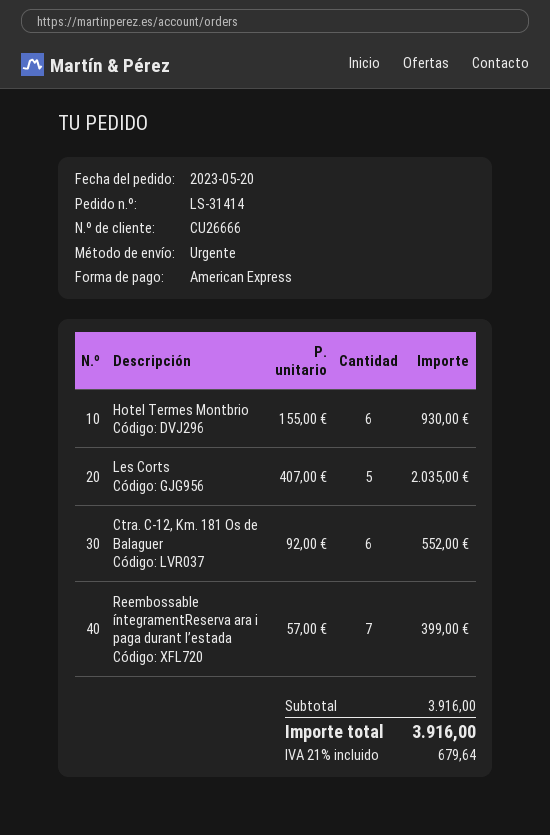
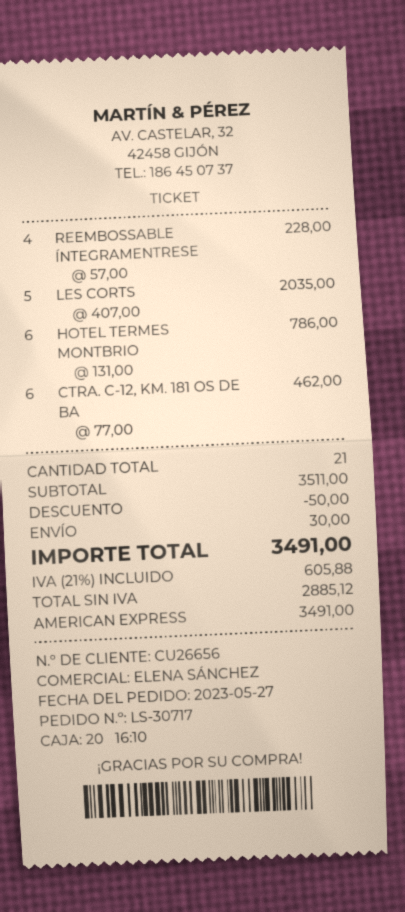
order number: LS-31414 -> LS-30717
order date: 2023-05-20 -> 2023-05-27
customer number: CU26666 -> CU26656
Hotel Termes Montbrio: 6 x 155.00 = 930.00 -> 6 x 131.00 = 786.00
Ctra. C-12, Km. 181 Os de Balaguer: 6 x 92.00 = 552.00 -> 6 x 77.00 = 462.00
Reembossable íntegramentReserva ara i paga durant l’estada: 7 x 57.00 = 399.00 -> 4 x 57.00 = 228.00
subtotal: 3916.00 -> 3511.00
discount: none -> 50.00
shipping: none -> 30.00
tax: 21% = 679.64 -> 21% = 605.88
total: 3916.00 -> 3491.00

